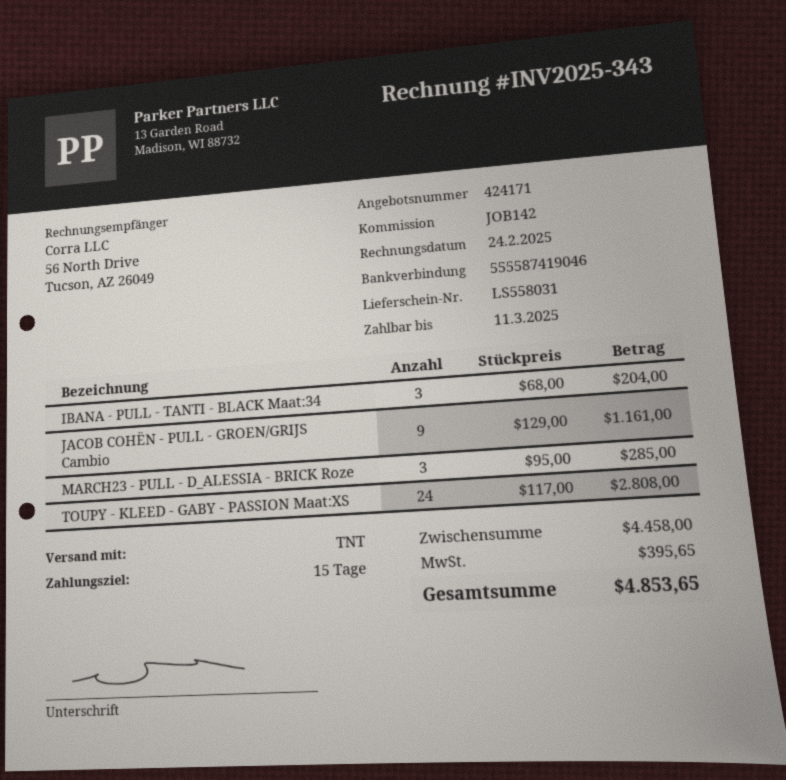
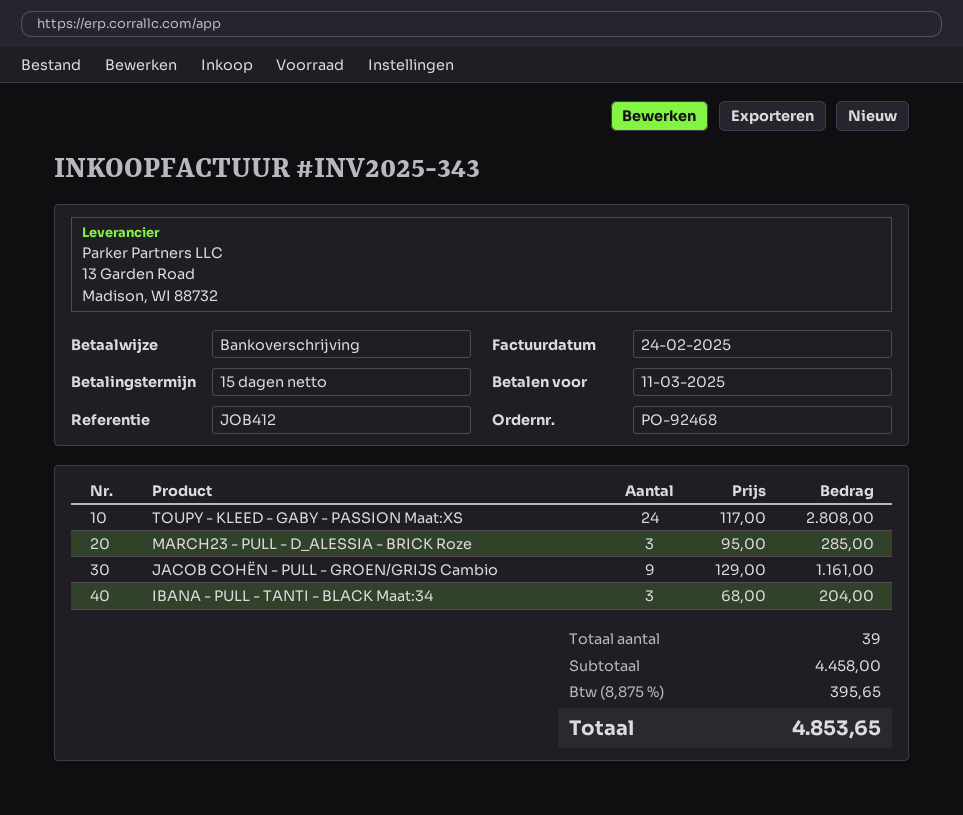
reference: JOB142 -> JOB412

